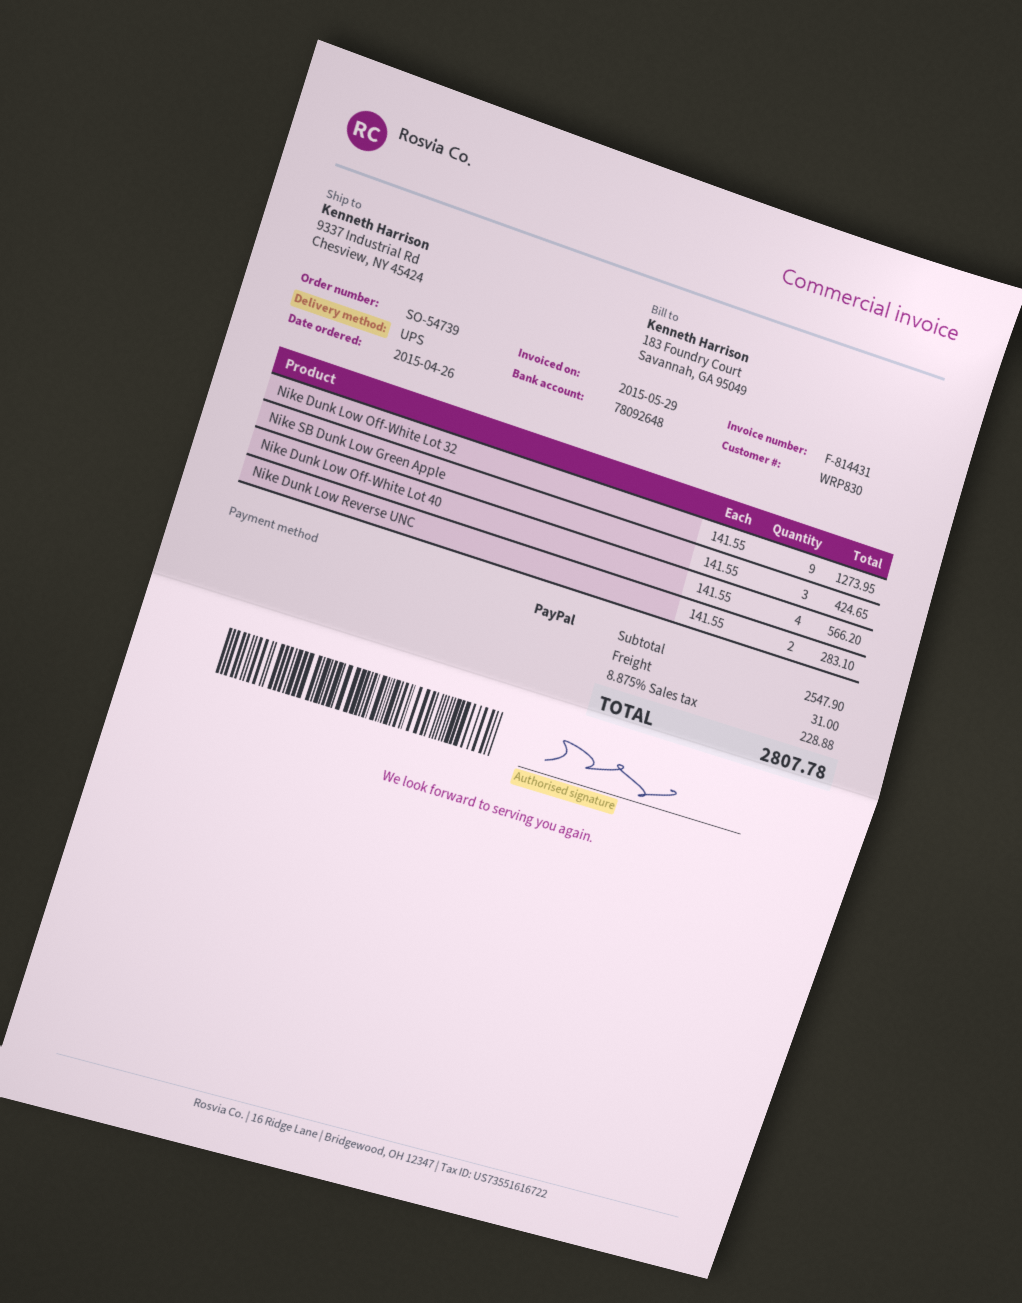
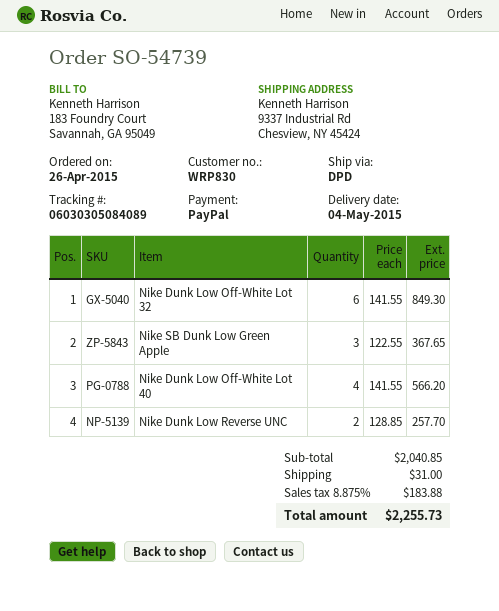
shipping method: UPS -> DPD
Nike Dunk Low Off-White Lot 32: 9 x 141.55 = 1273.95 -> 6 x 141.55 = 849.30
Nike SB Dunk Low Green Apple: 3 x 141.55 = 424.65 -> 3 x 122.55 = 367.65
Nike Dunk Low Reverse UNC: 2 x 141.55 = 283.10 -> 2 x 128.85 = 257.70
subtotal: 2547.90 -> 2040.85
tax: 8.875% = 228.88 -> 8.875% = 183.88
total: 2807.78 -> 2255.73

